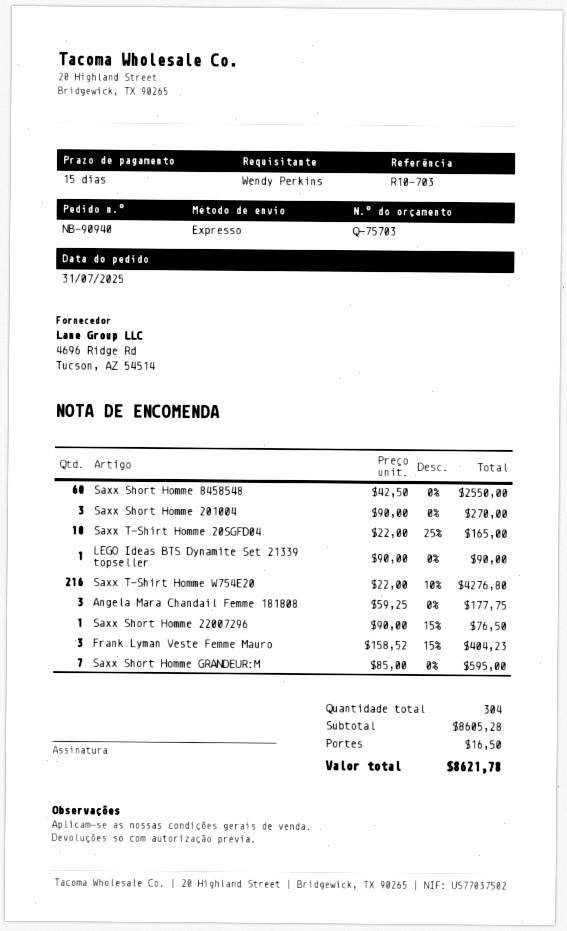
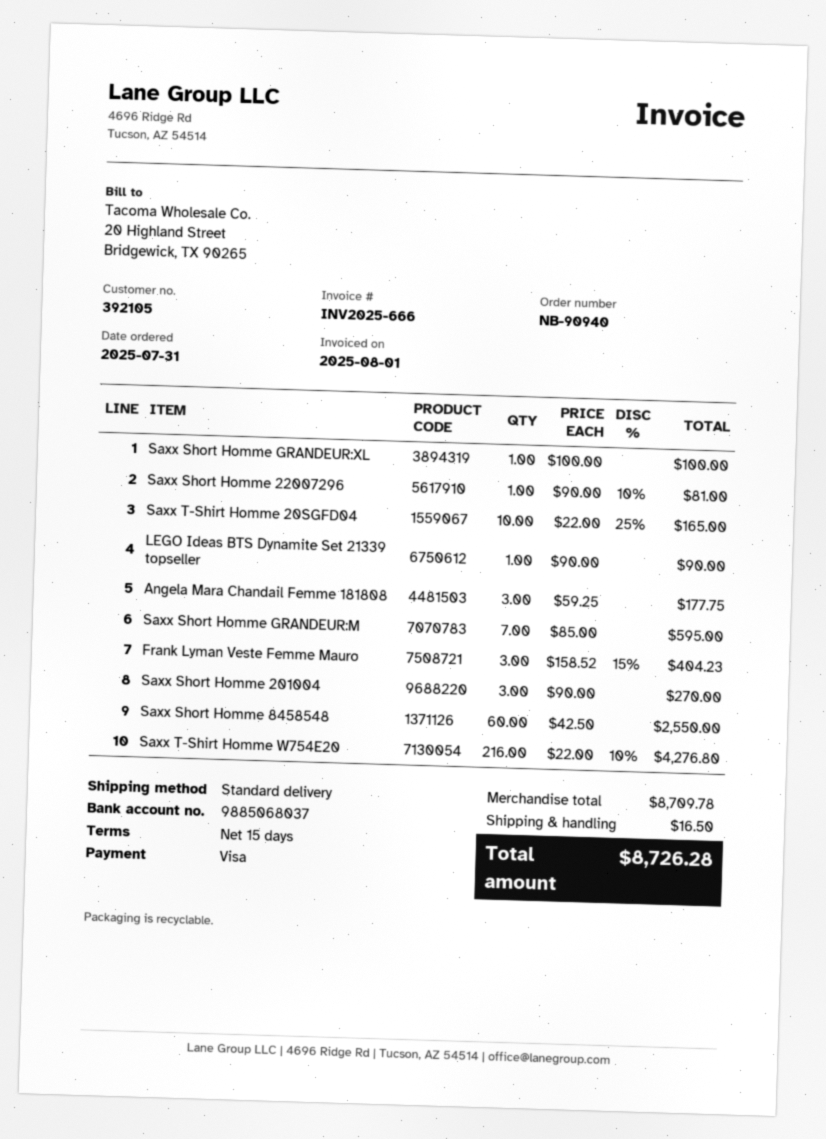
shipping method: express -> standard
Saxx Short Homme 22007296: 1 x 90.00 - 15% = 76.50 -> 1 x 90.00 - 10% = 81.00
Saxx Short Homme GRANDEUR:XL: none -> 1 x 100.00 = 100.00
subtotal: 8605.28 -> 8709.78
total: 8621.78 -> 8726.28

